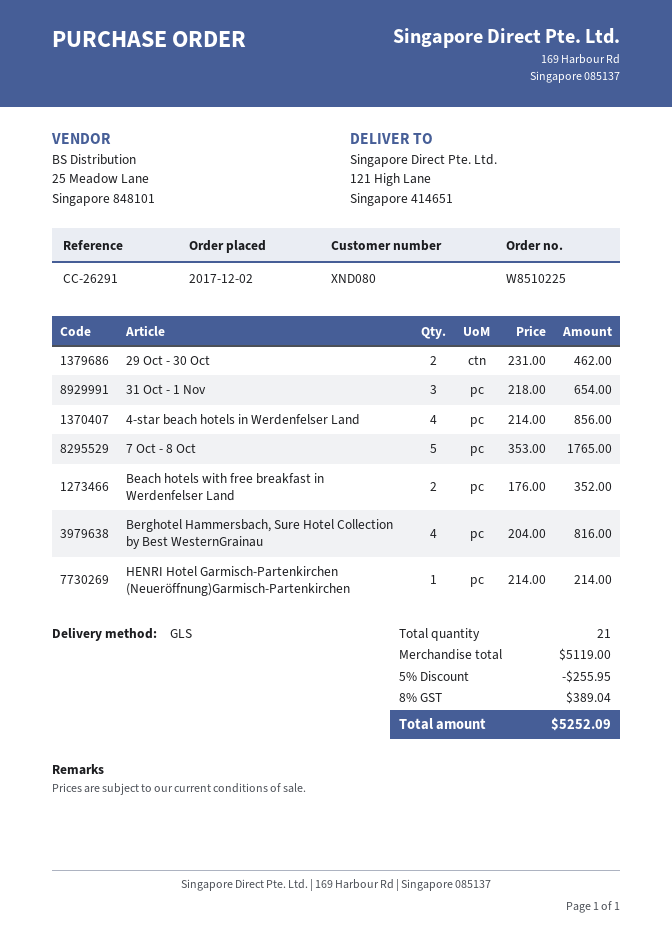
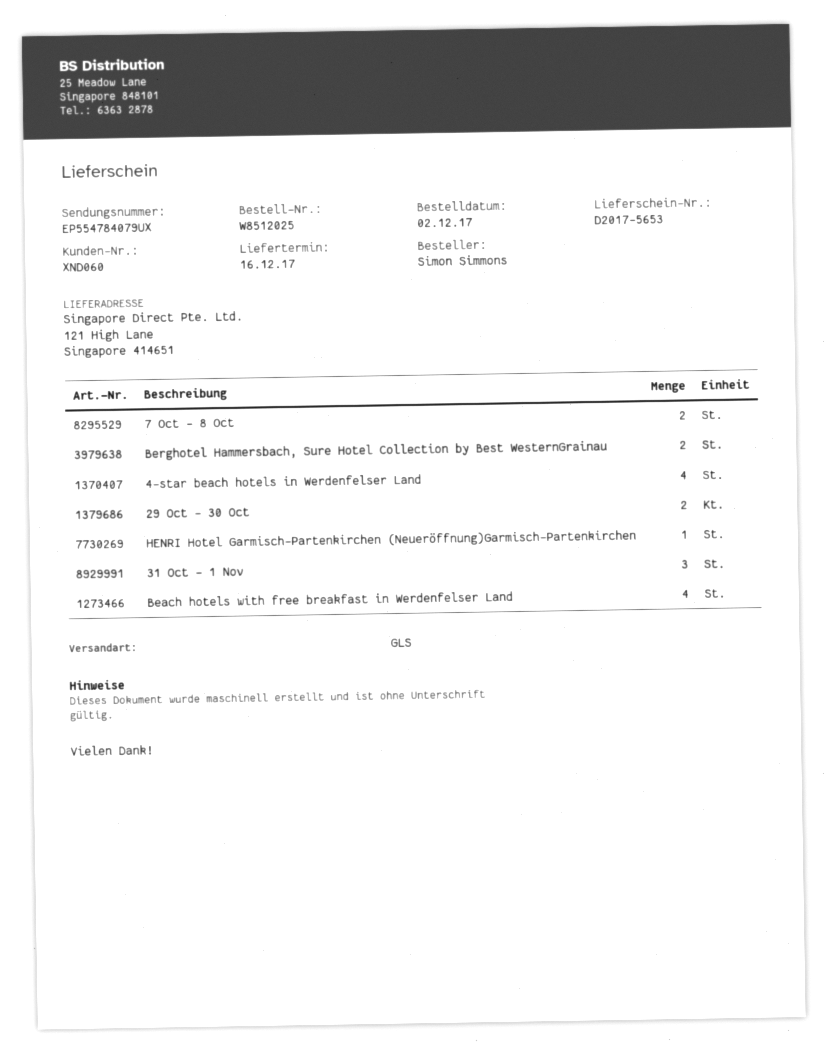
order number: W8510225 -> W8512025
customer number: XND080 -> XND060
7 Oct - 8 Oct: 5 -> 2
Beach hotels with free breakfast in Werdenfelser Land: 2 -> 4
Berghotel Hammersbach, Sure Hotel Collection by Best WesternGrainau: 4 -> 2

